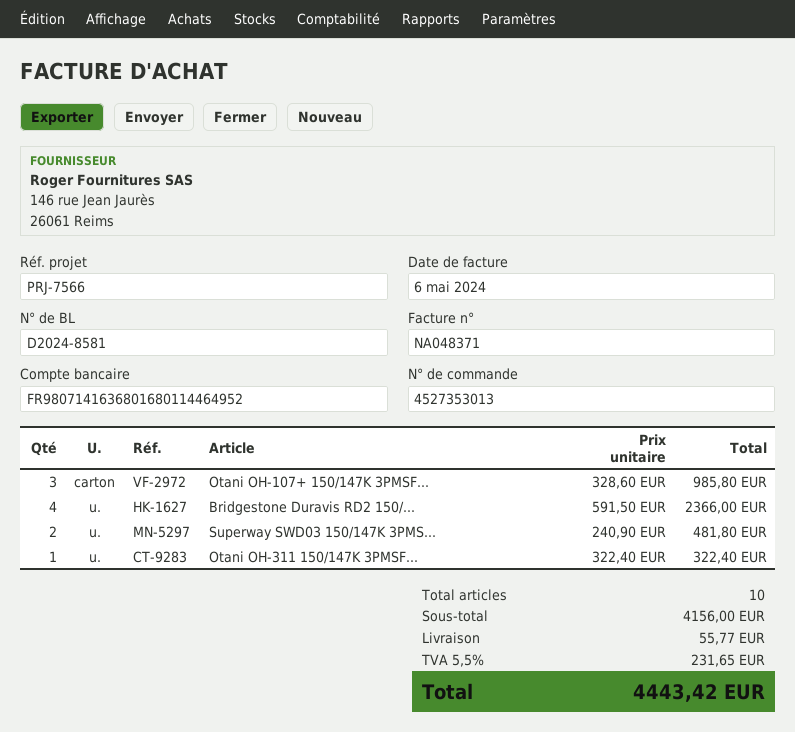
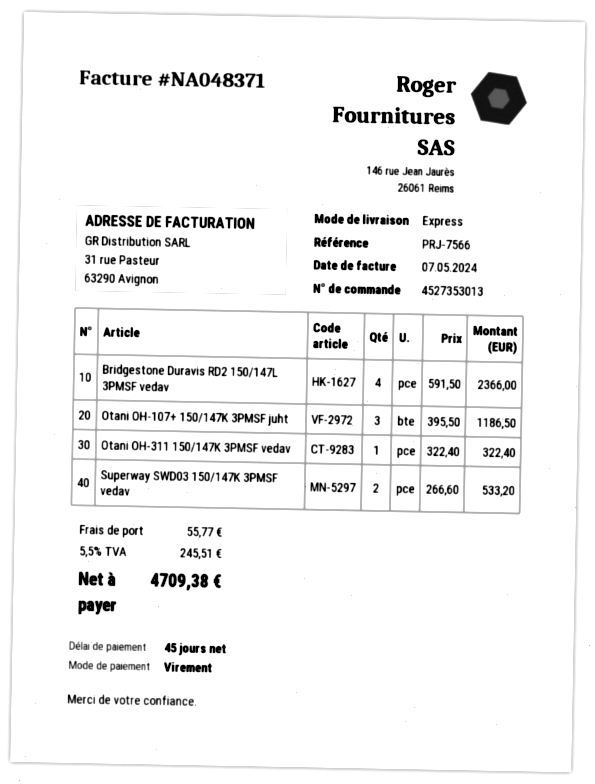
invoice date: 2024-05-06 -> 2024-05-07
Otani OH-107+ 150/147K 3PMSF...: 3 x 328.60 = 985.80 -> 3 x 395.50 = 1186.50
Superway SWD03 150/147K 3PMS...: 2 x 240.90 = 481.80 -> 2 x 266.60 = 533.20
tax: 5.5% = 231.65 -> 5.5% = 245.51
total: 4443.42 -> 4709.38

